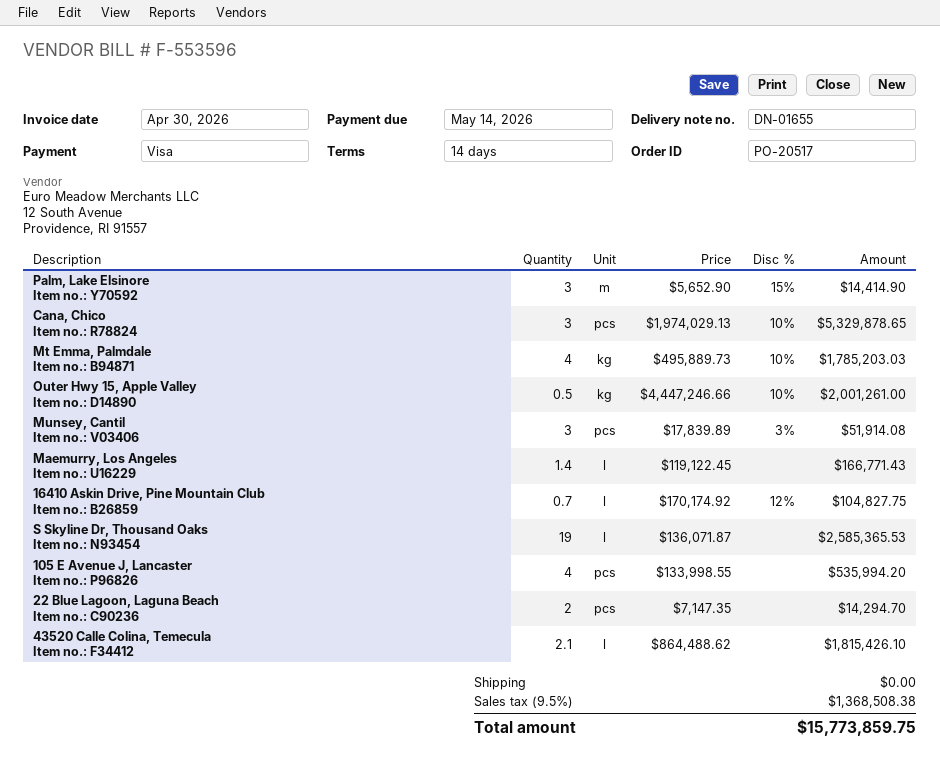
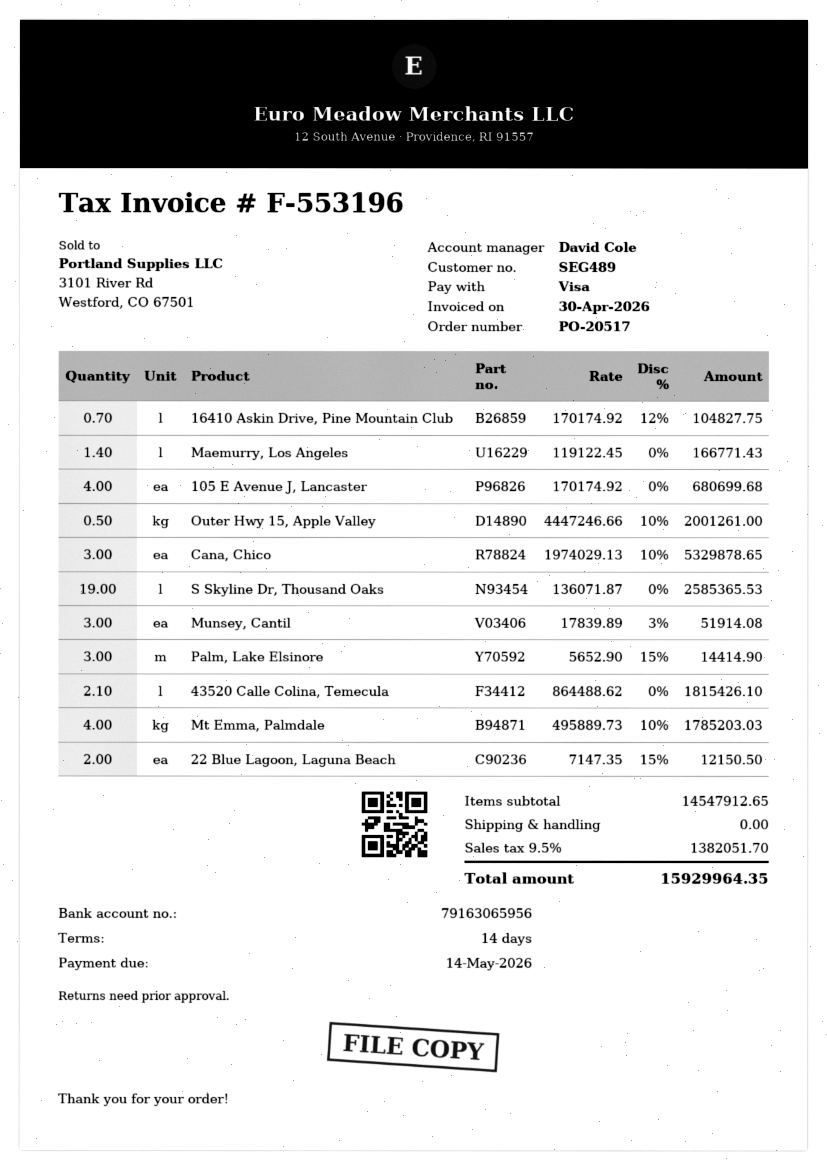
invoice number: F-553596 -> F-553196
105 E Avenue J, Lancaster: 4 x 133998.55 = 535994.20 -> 4 x 170174.92 = 680699.68
22 Blue Lagoon, Laguna Beach: 2 x 7147.35 = 14294.70 -> 2 x 7147.35 - 15% = 12150.50
tax: 9.5% = 1368508.38 -> 9.5% = 1382051.70
total: 15773859.75 -> 15929964.35

